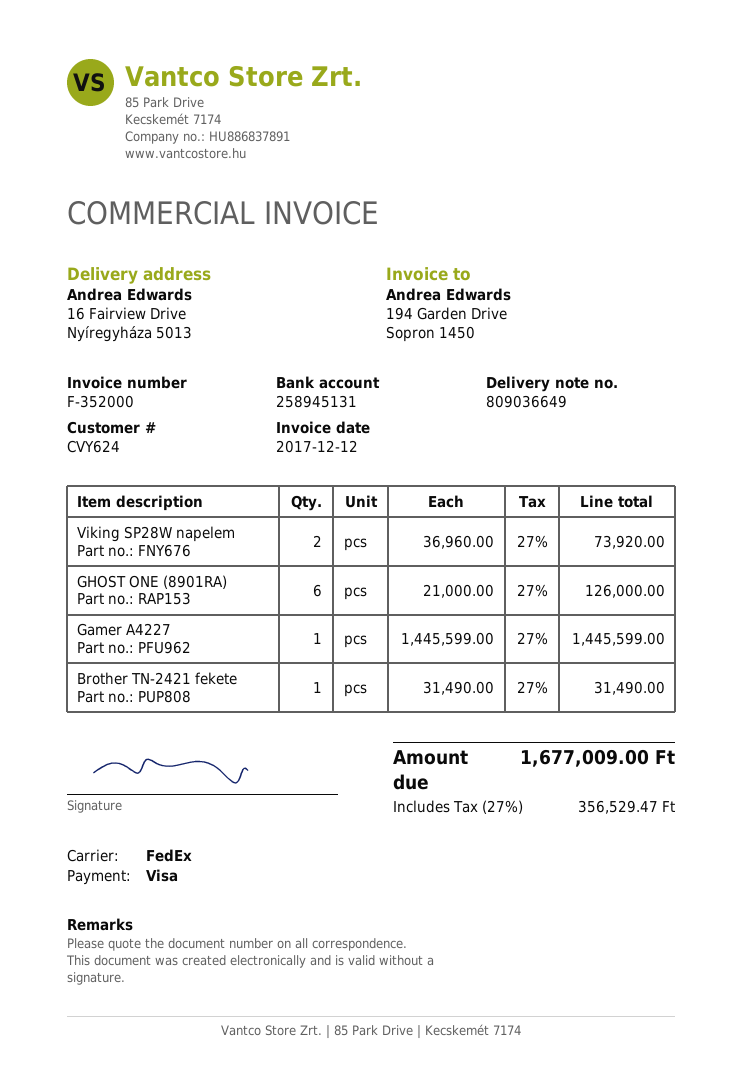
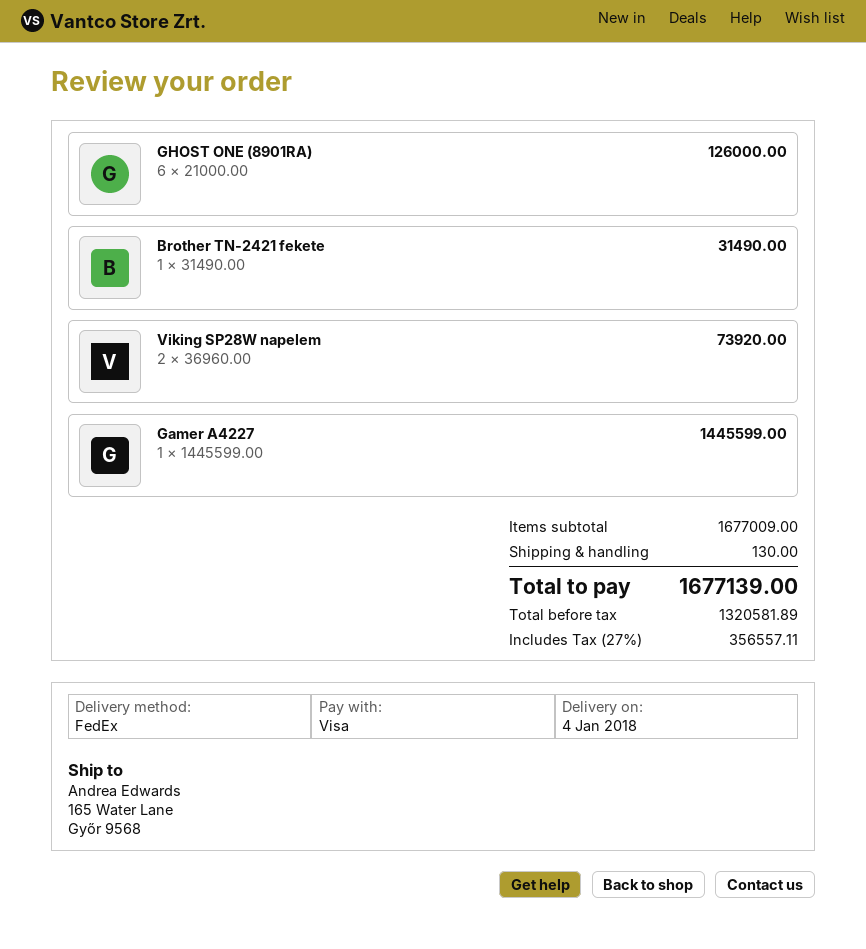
ship to: 16 Fairview Drive, Nyíregyháza 5013 -> 165 Water Lane, Győr 9568
shipping: none -> 130.00
tax: 27% = 356529.47 -> 27% = 356557.11
total: 1677009.00 -> 1677139.00

